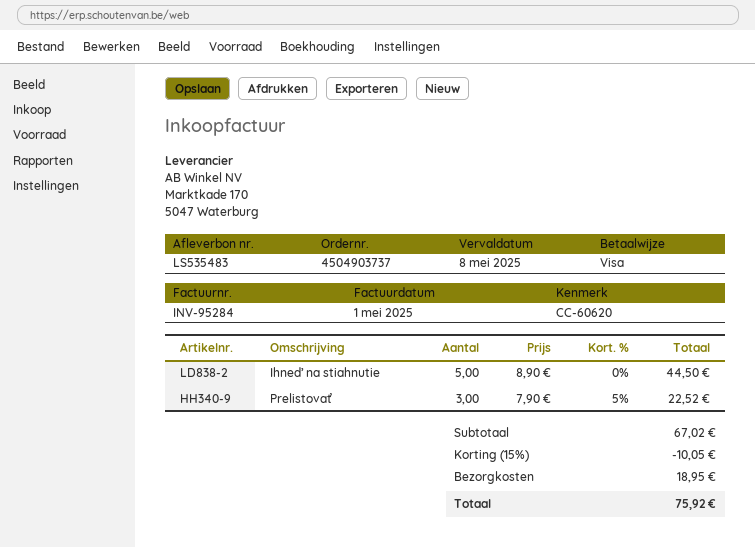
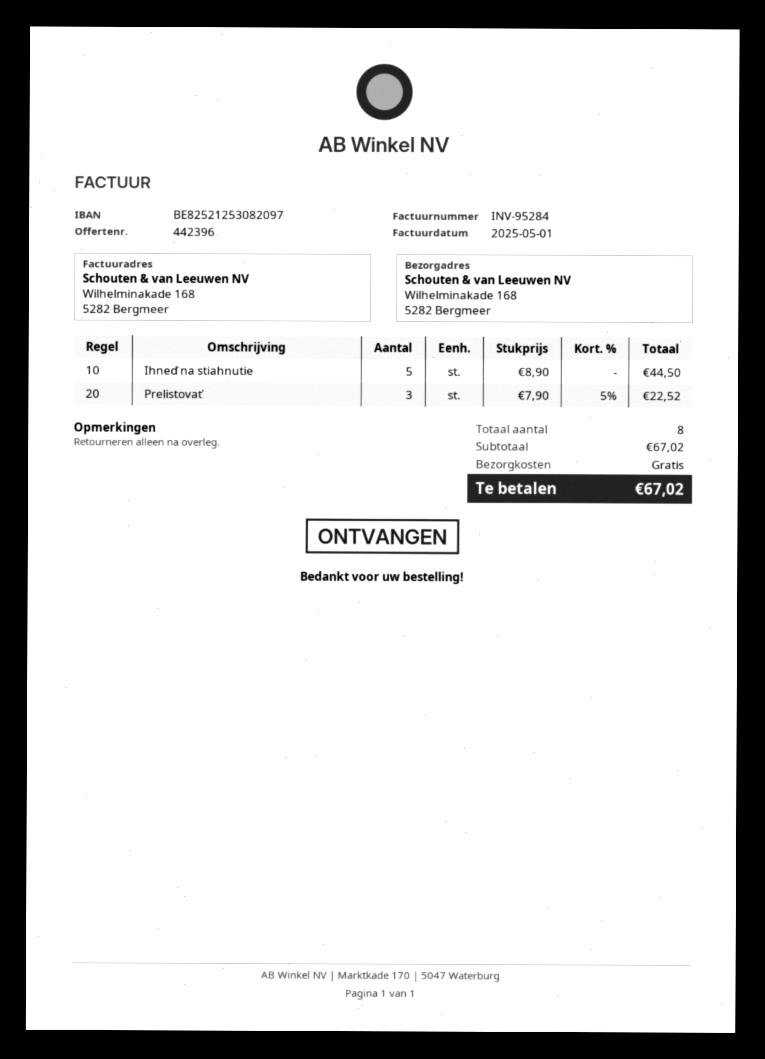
discount: 15% = 10.05 -> none
shipping: 18.95 -> 0.00
total: 75.92 -> 67.02

